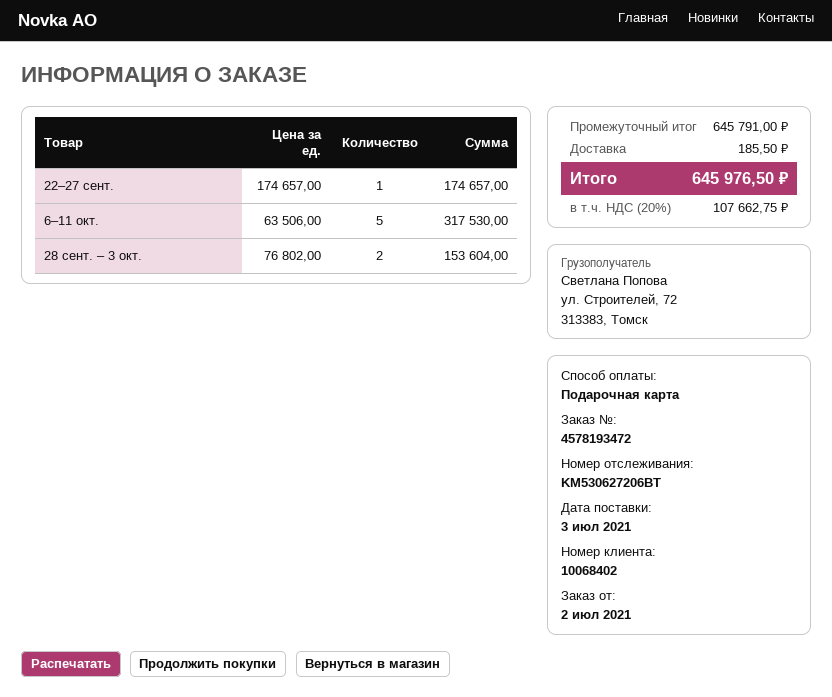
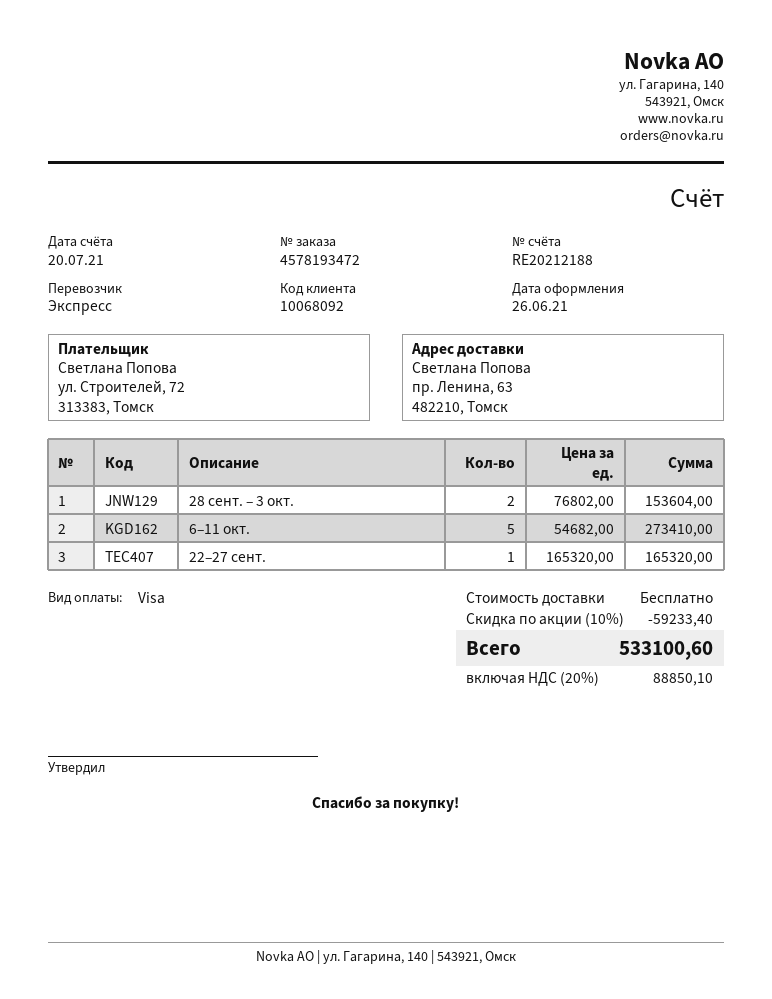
order date: 2021-07-02 -> 2021-06-26
customer number: 10068402 -> 10068092
payment method: gift card -> Visa
ship to: ул. Строителей, 72, 313383, Томск -> пр. Ленина, 63, 482210, Томск
22–27 сент.: 1 x 174657.00 = 174657.00 -> 1 x 165320.00 = 165320.00
6–11 окт.: 5 x 63506.00 = 317530.00 -> 5 x 54682.00 = 273410.00
discount: none -> 10% = 59233.40
shipping: 185.50 -> 0.00
tax: 20% = 107662.75 -> 20% = 88850.10
total: 645976.50 -> 533100.60

